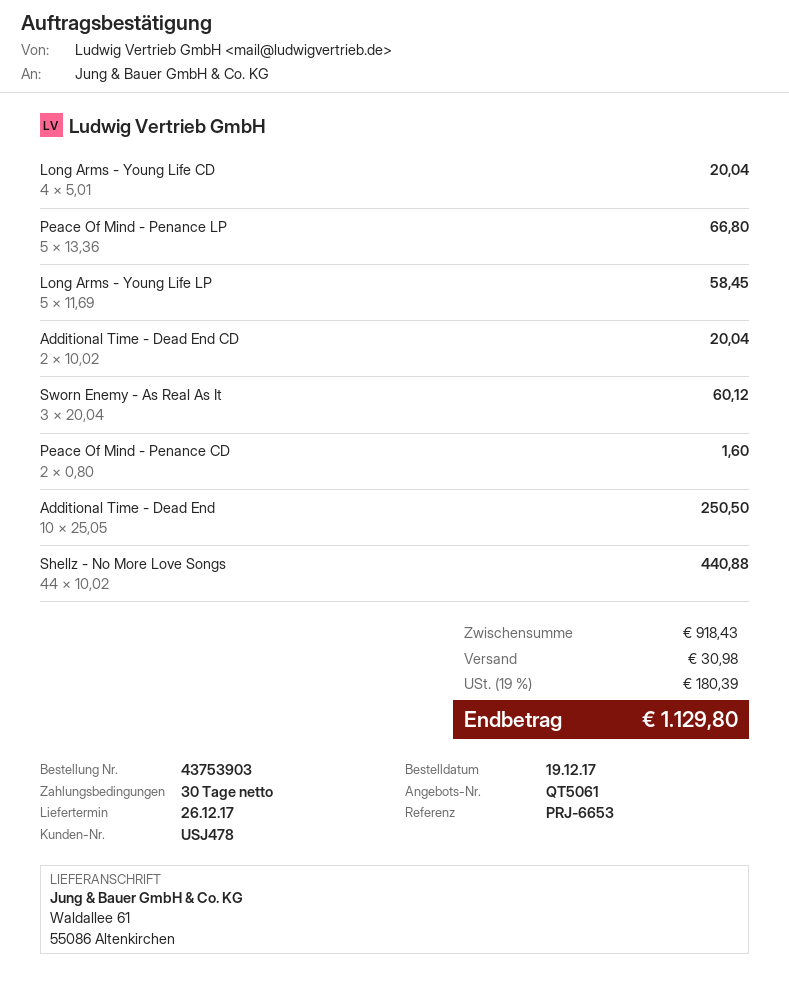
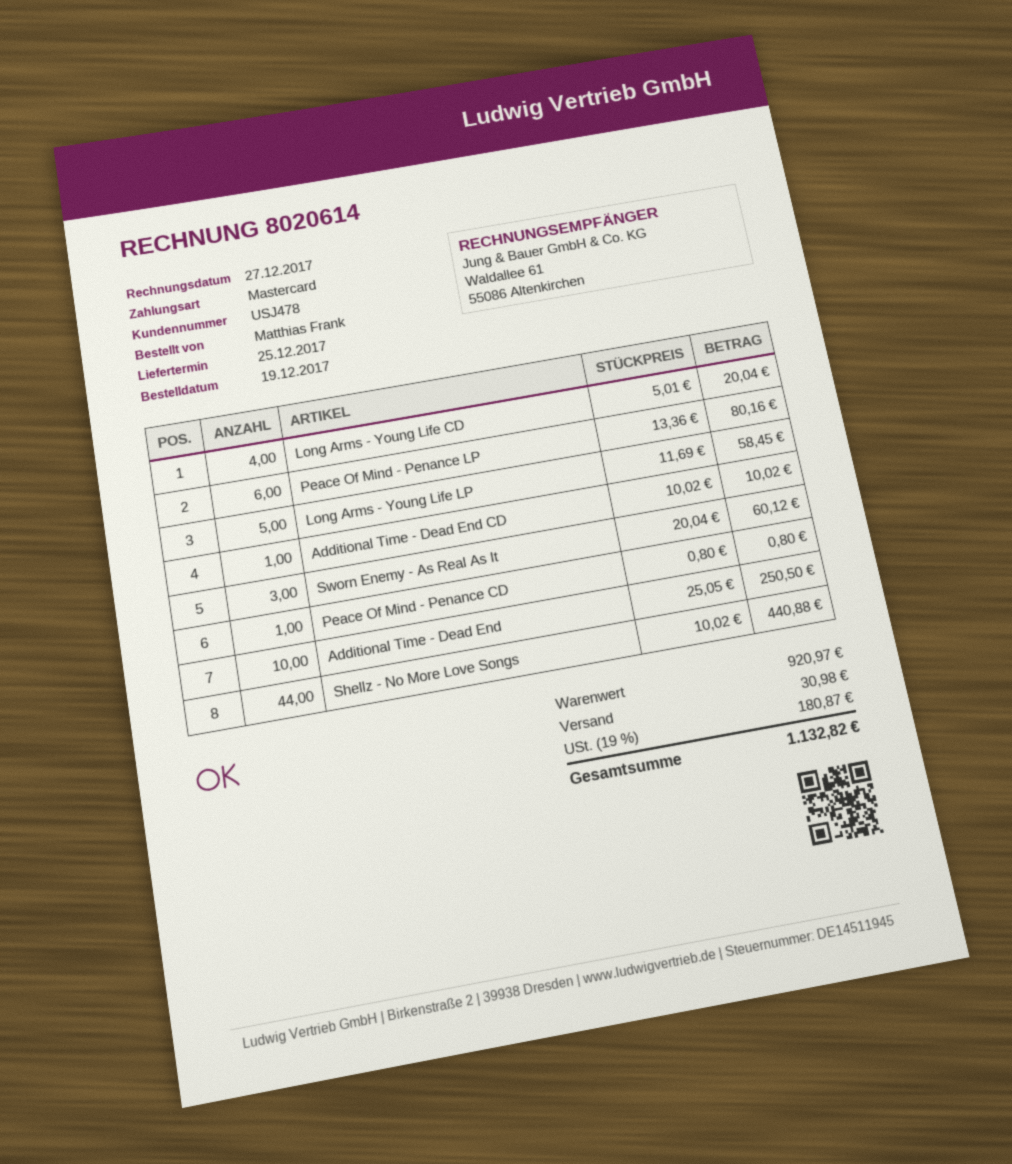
delivery date: 2017-12-26 -> 2017-12-25
Peace Of Mind - Penance LP: 5 x 13.36 = 66.80 -> 6 x 13.36 = 80.16
Additional Time - Dead End CD: 2 x 10.02 = 20.04 -> 1 x 10.02 = 10.02
Peace Of Mind - Penance CD: 2 x 0.80 = 1.60 -> 1 x 0.80 = 0.80
subtotal: 918.43 -> 920.97
tax: 19% = 180.39 -> 19% = 180.87
total: 1129.80 -> 1132.82

